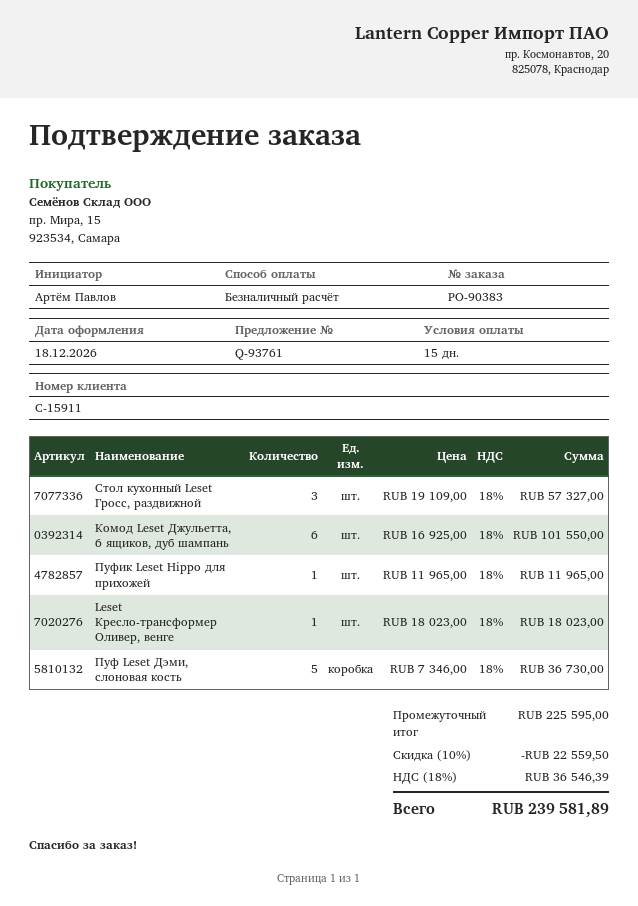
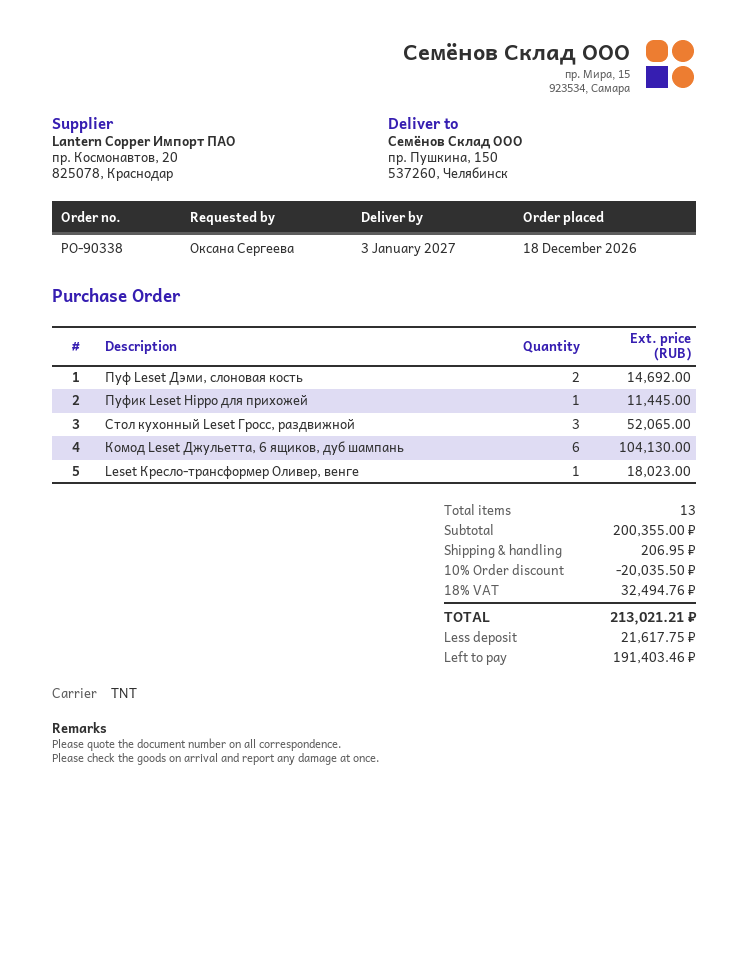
order number: PO-90383 -> PO-90338
ordered by: Артём Павлов -> Оксана Сергеева
Стол кухонный Leset Гросс, раздвижной: 3 for 57327.00 -> 3 for 52065.00
Комод Leset Джульетта, 6 ящиков, дуб шампань: 6 for 101550.00 -> 6 for 104130.00
Пуфик Leset Hippo для прихожей: 1 for 11965.00 -> 1 for 11445.00
Пуф Leset Дэми, слоновая кость: 5 for 36730.00 -> 2 for 14692.00
subtotal: 225595.00 -> 200355.00
discount: 10% = 22559.50 -> 10% = 20035.50
shipping: none -> 206.95
tax: 18% = 36546.39 -> 18% = 32494.76
total: 239581.89 -> 213021.21

